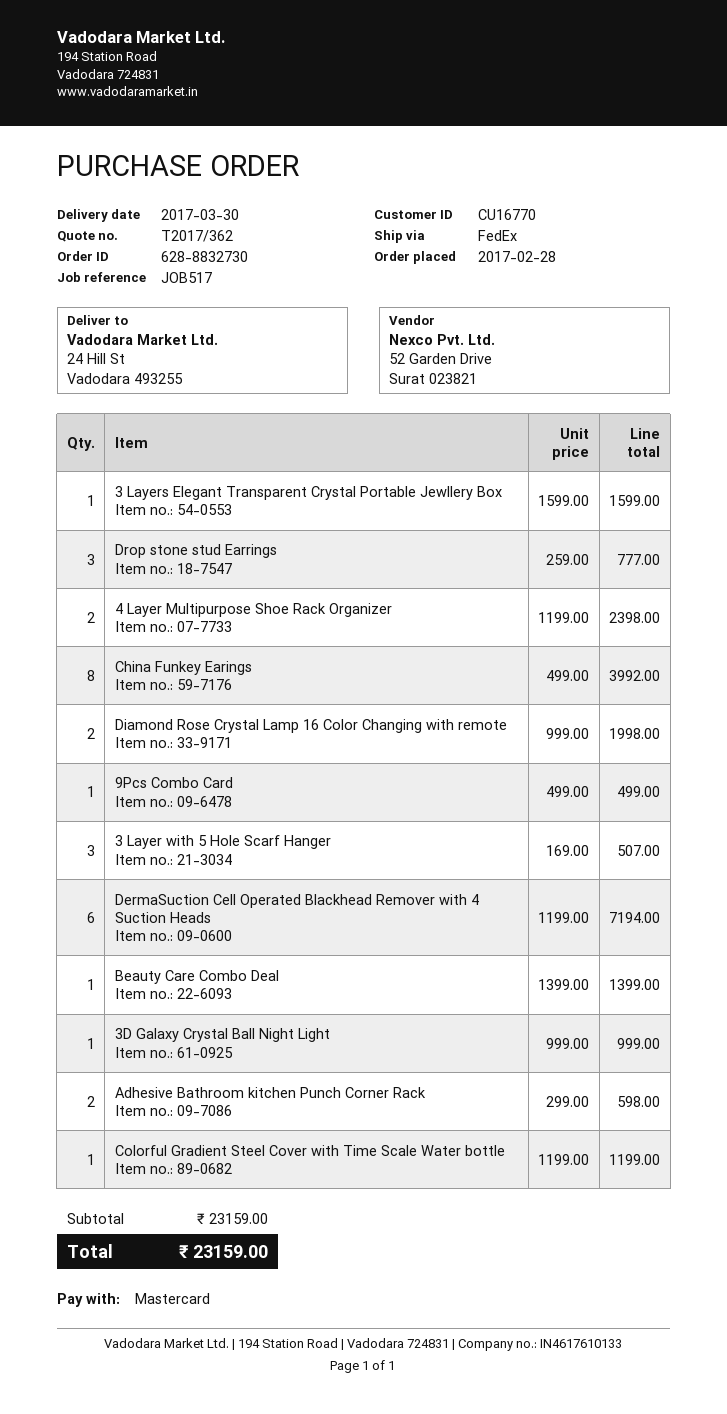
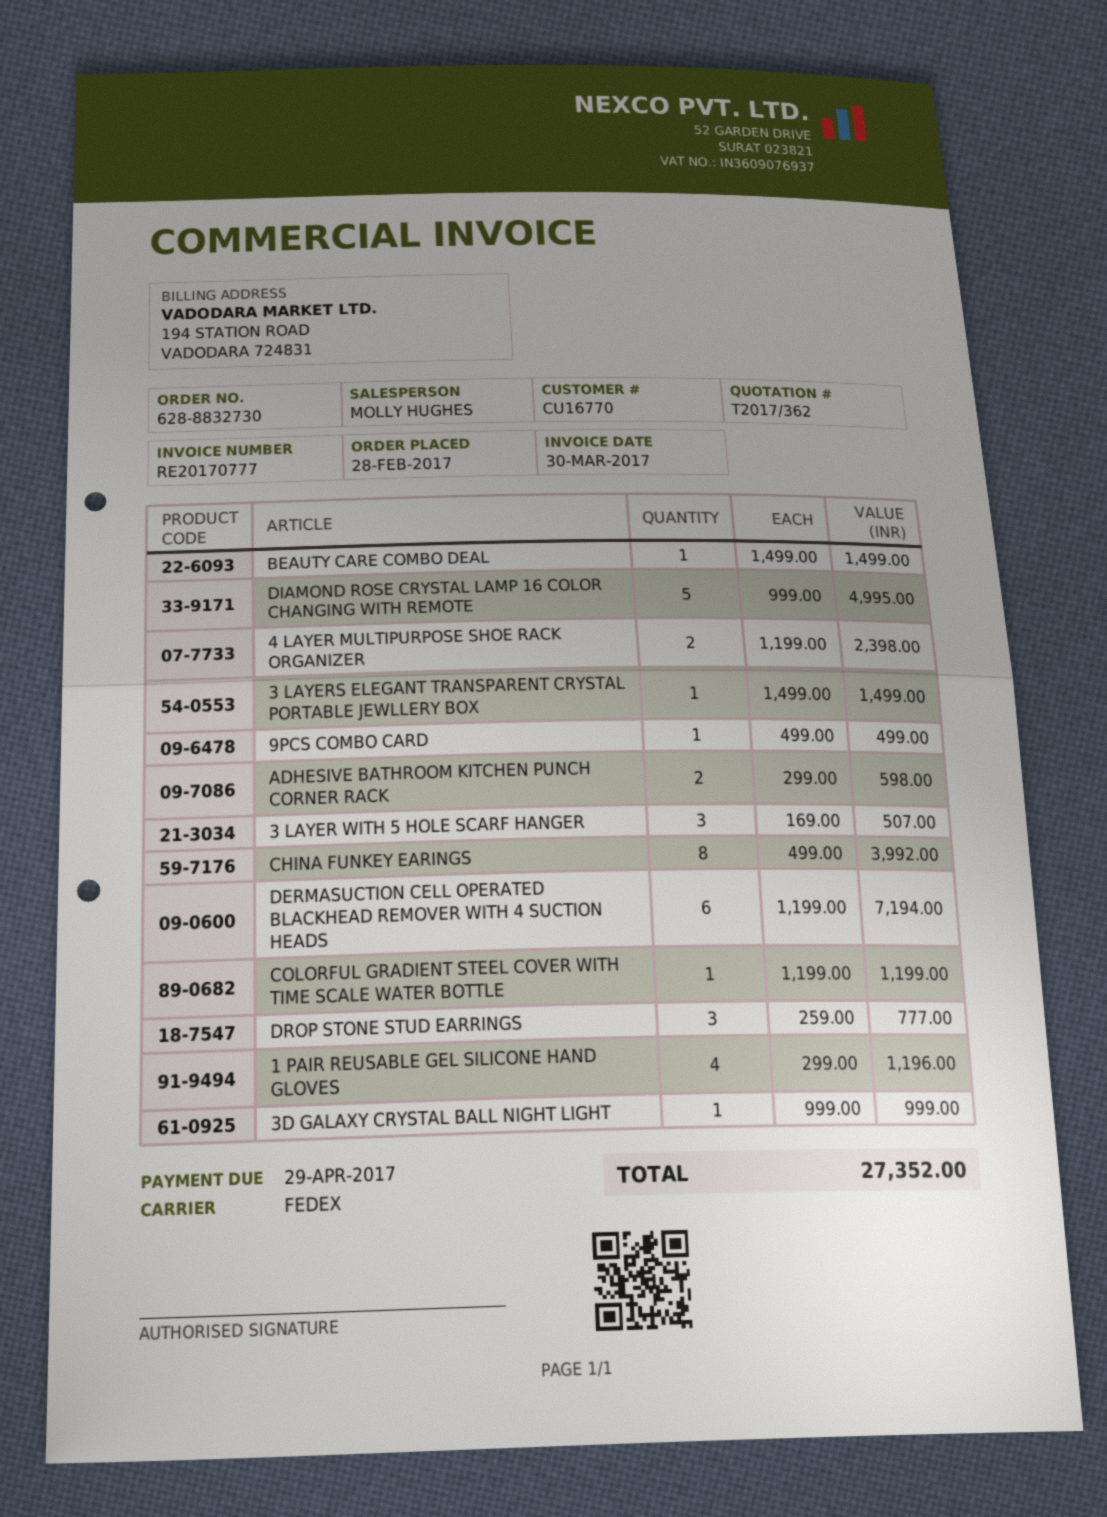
3 Layers Elegant Transparent Crystal Portable Jewllery Box: 1 x 1599.00 = 1599.00 -> 1 x 1499.00 = 1499.00
Diamond Rose Crystal Lamp 16 Color Changing with remote: 2 x 999.00 = 1998.00 -> 5 x 999.00 = 4995.00
Beauty Care Combo Deal: 1 x 1399.00 = 1399.00 -> 1 x 1499.00 = 1499.00
1 PAIR REUSABLE GEL SILICONE HAND GLOVES: none -> 4 x 299.00 = 1196.00
total: 23159.00 -> 27352.00

